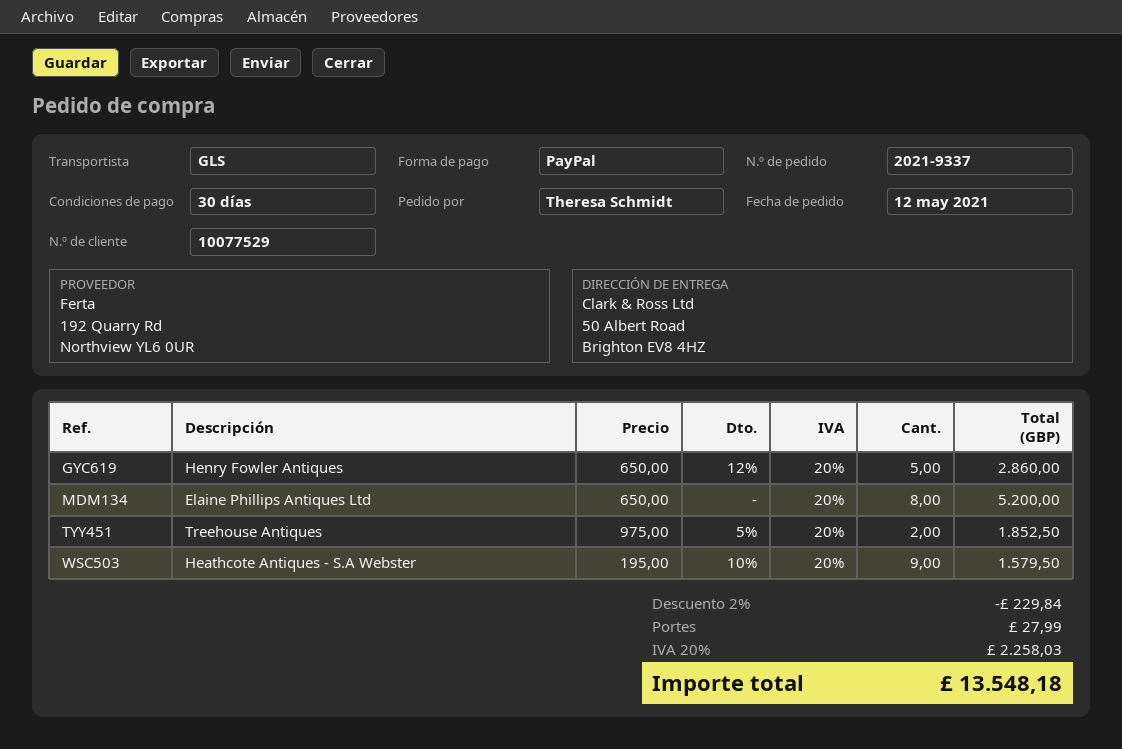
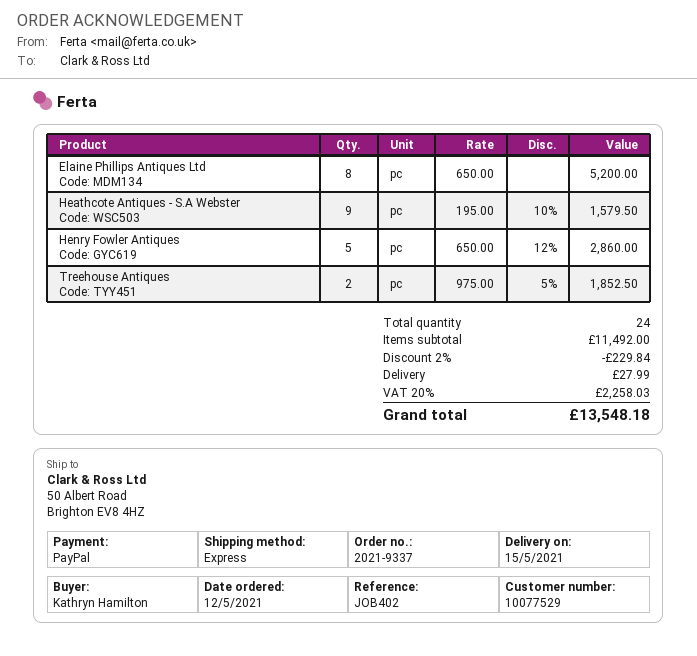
ordered by: Theresa Schmidt -> Kathryn Hamilton
shipping method: GLS -> express

